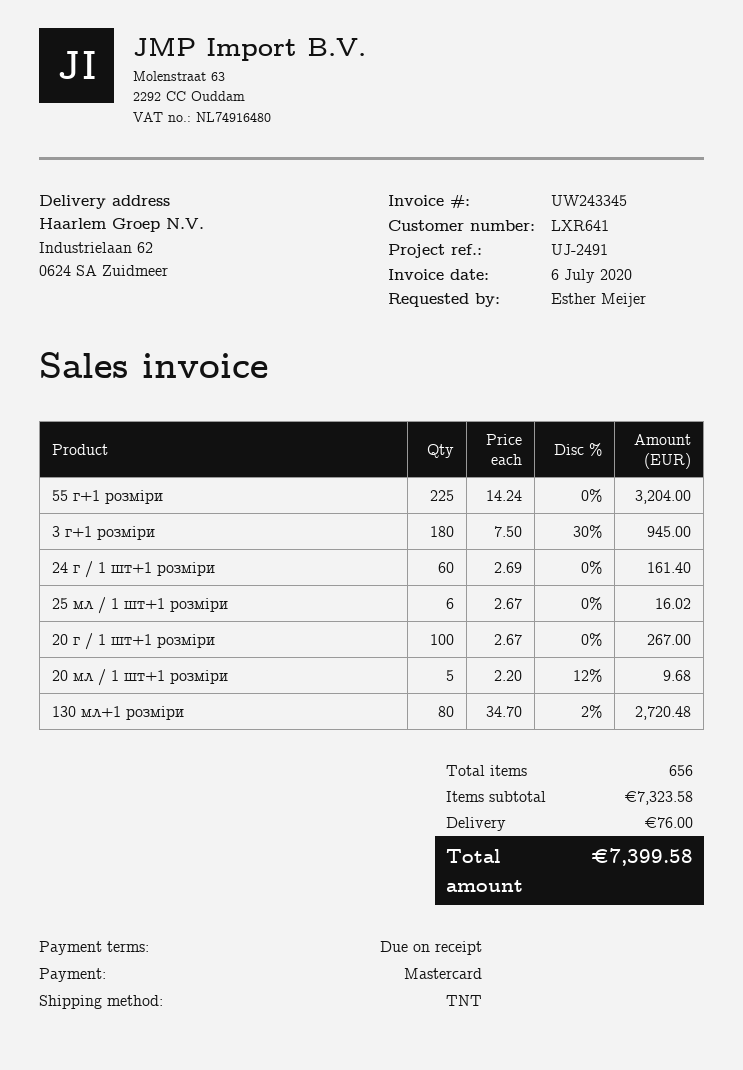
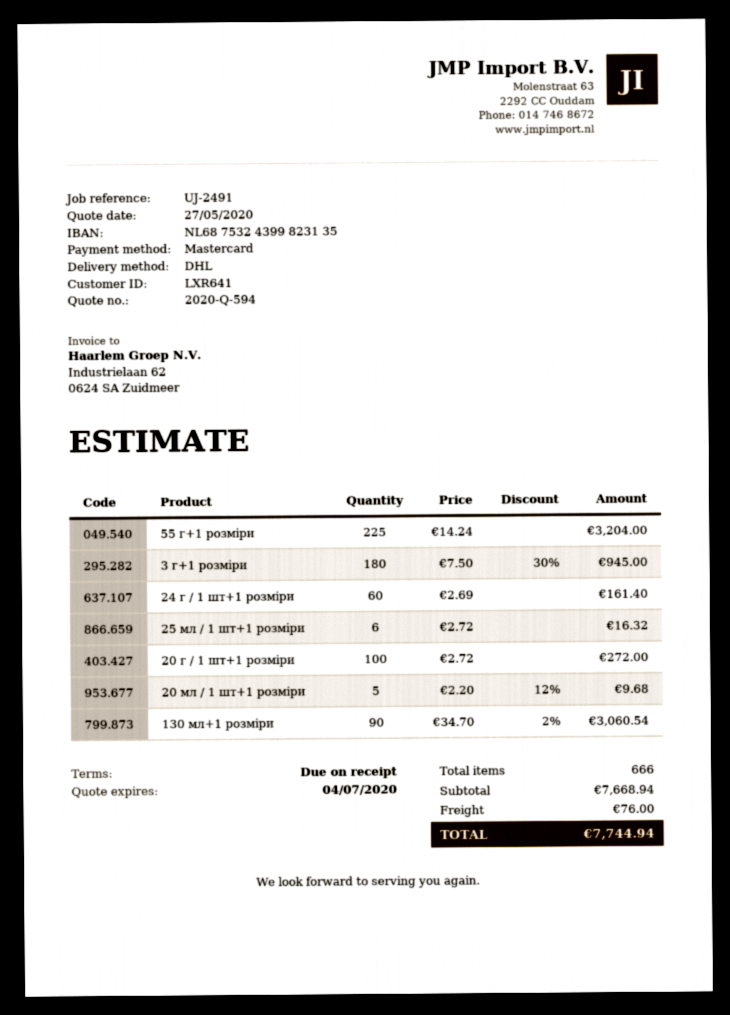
shipping method: TNT -> DHL
25 мл / 1 шт+1 розміри: 6 x 2.67 = 16.02 -> 6 x 2.72 = 16.32
20 г / 1 шт+1 розміри: 100 x 2.67 = 267.00 -> 100 x 2.72 = 272.00
130 мл+1 розміри: 80 x 34.70 - 2% = 2720.48 -> 90 x 34.70 - 2% = 3060.54
total quantity: 656 -> 666
subtotal: 7323.58 -> 7668.94
total: 7399.58 -> 7744.94

